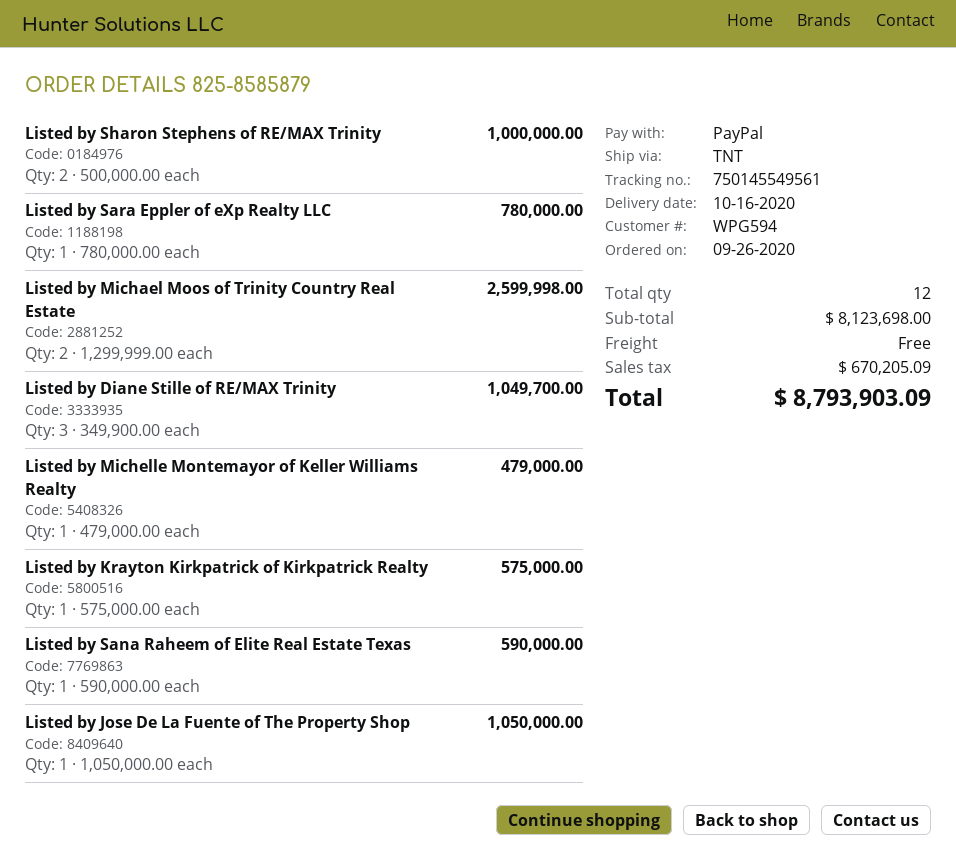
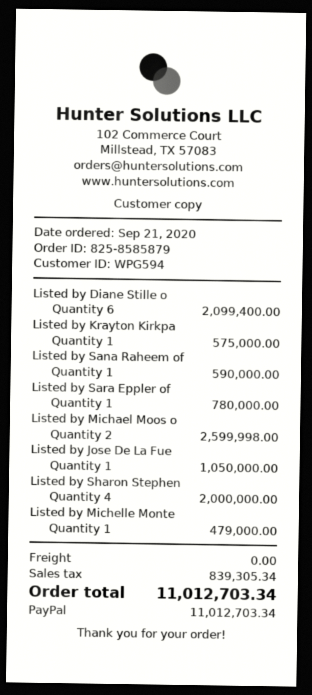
order date: 2020-09-26 -> 2020-09-21
Listed by Sharon Stephens of RE/MAX Trinity: 2 for 1000000.00 -> 4 for 2000000.00
Listed by Diane Stille of RE/MAX Trinity: 3 for 1049700.00 -> 6 for 2099400.00
tax: 670205.09 -> 839305.34
total: 8793903.09 -> 11012703.34

